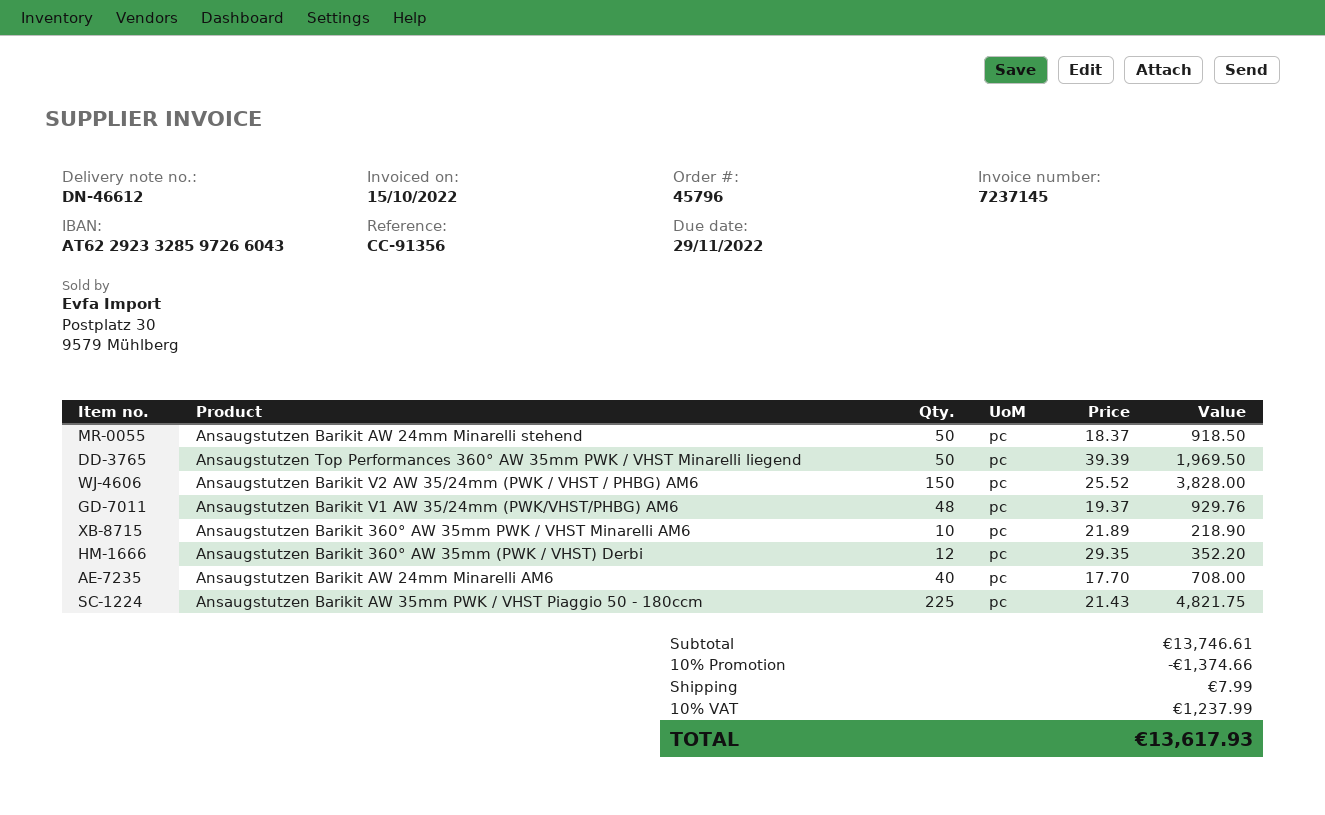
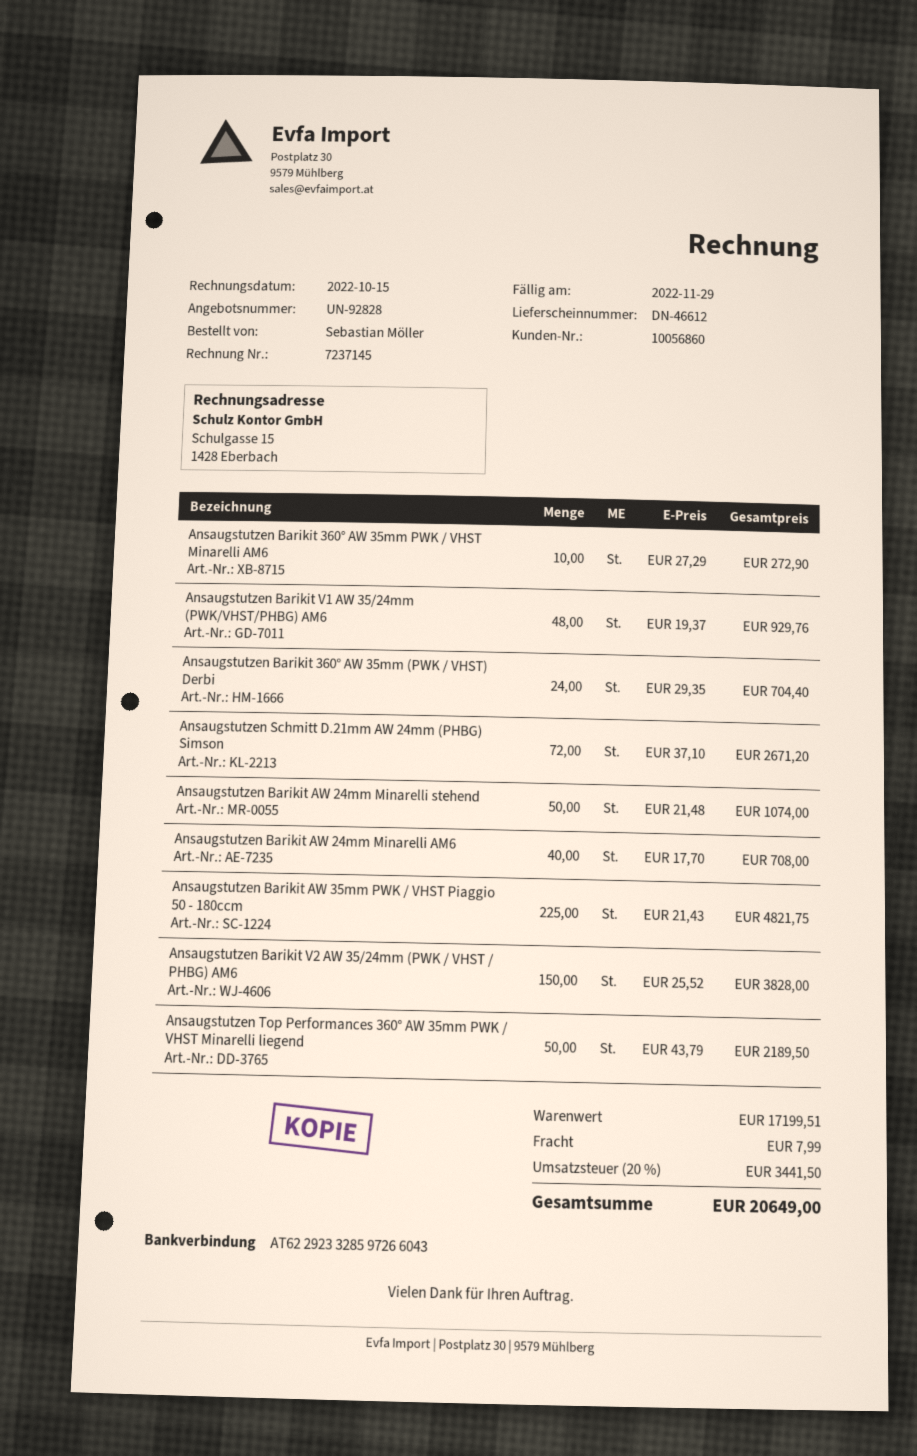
Ansaugstutzen Barikit AW 24mm Minarelli stehend: 50 x 18.37 = 918.50 -> 50 x 21.48 = 1074.00
Ansaugstutzen Top Performances 360° AW 35mm PWK / VHST Minarelli liegend: 50 x 39.39 = 1969.50 -> 50 x 43.79 = 2189.50
Ansaugstutzen Barikit 360° AW 35mm PWK / VHST Minarelli AM6: 10 x 21.89 = 218.90 -> 10 x 27.29 = 272.90
Ansaugstutzen Barikit 360° AW 35mm (PWK / VHST) Derbi: 12 x 29.35 = 352.20 -> 24 x 29.35 = 704.40
Ansaugstutzen Schmitt D.21mm AW 24mm (PHBG) Simson: none -> 72 x 37.10 = 2671.20
subtotal: 13746.61 -> 17199.51
discount: 10% = 1374.66 -> none
tax: 10% = 1237.99 -> 20% = 3441.50
total: 13617.93 -> 20649.00

